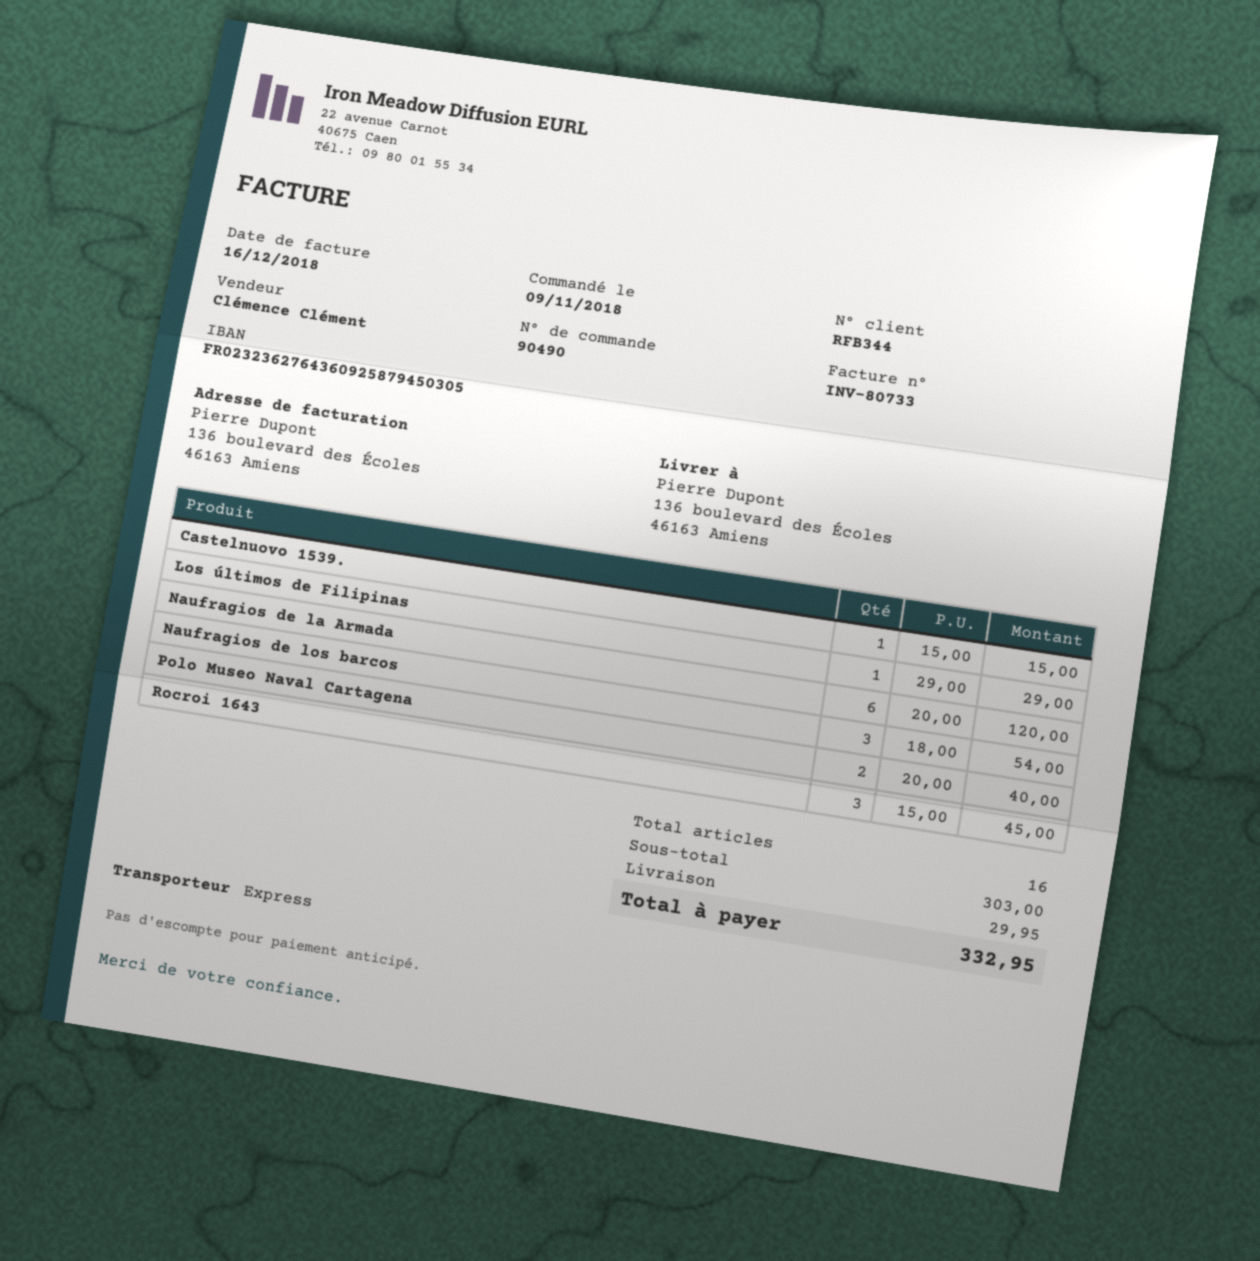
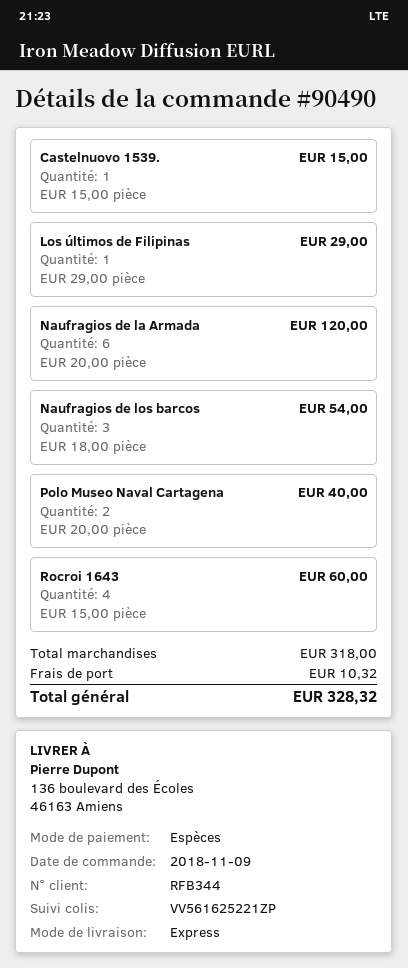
Rocroi 1643: 3 x 15.00 = 45.00 -> 4 x 15.00 = 60.00
subtotal: 303.00 -> 318.00
shipping: 29.95 -> 10.32
total: 332.95 -> 328.32

